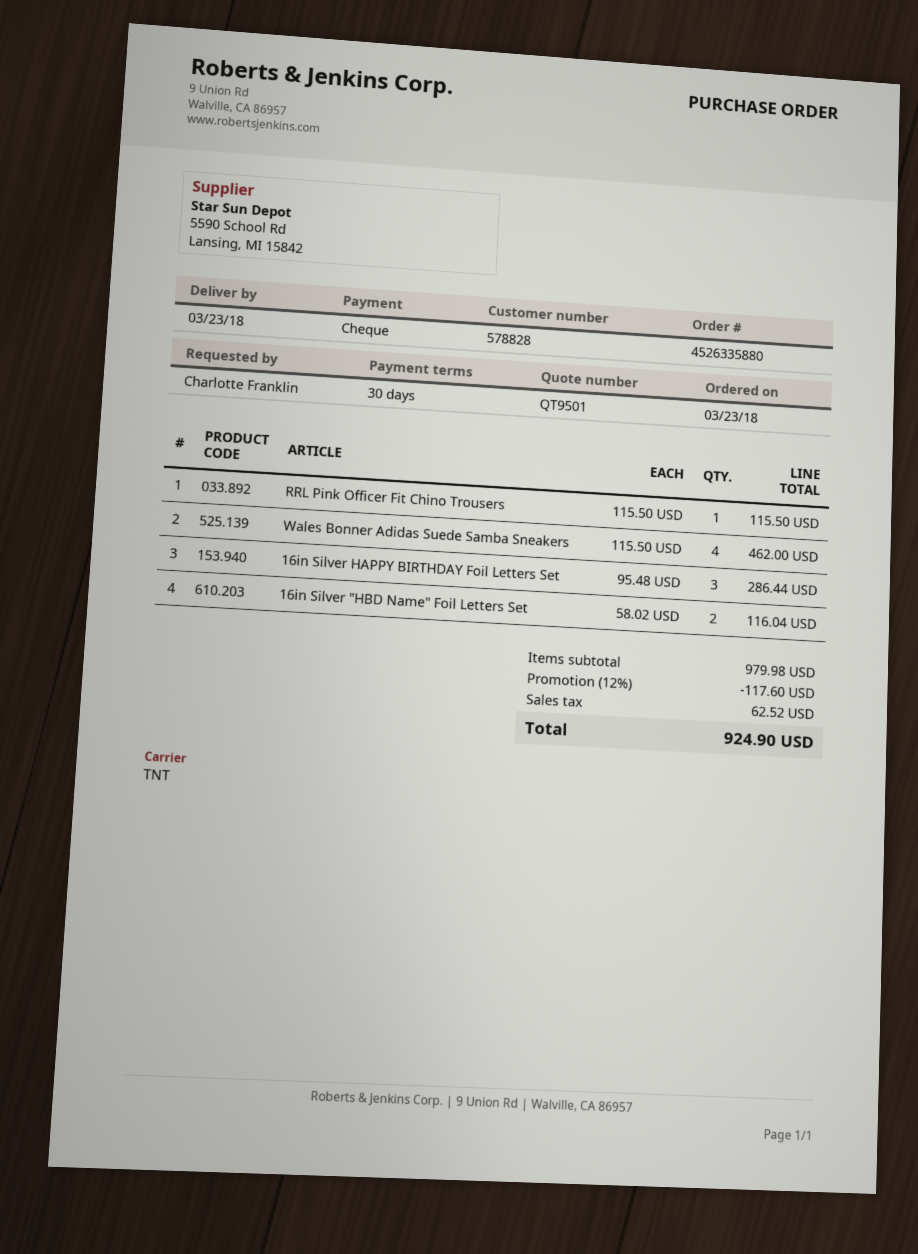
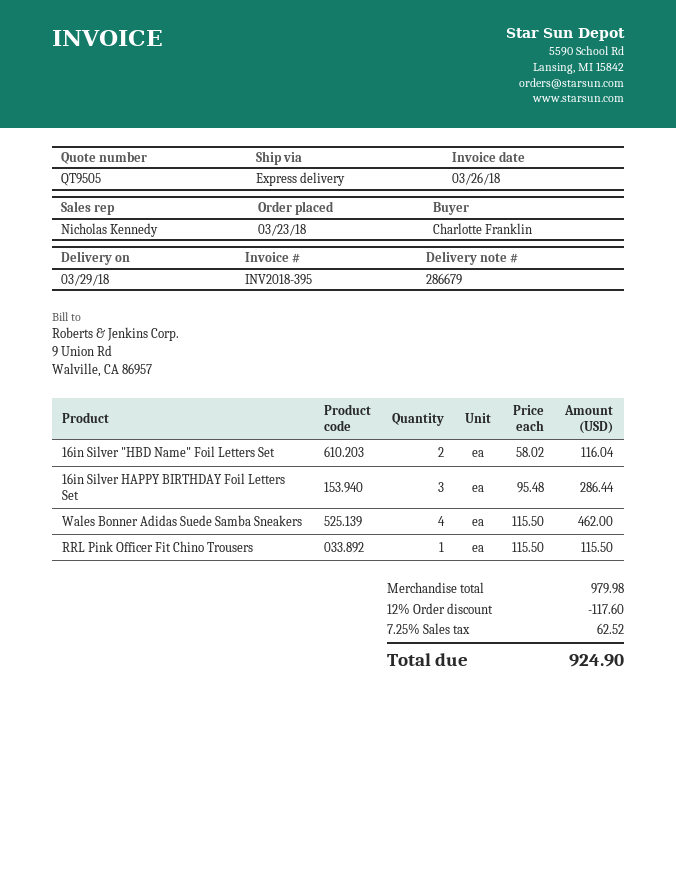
quote number: QT9501 -> QT9505
delivery date: 2018-03-23 -> 2018-03-29
shipping method: TNT -> express

